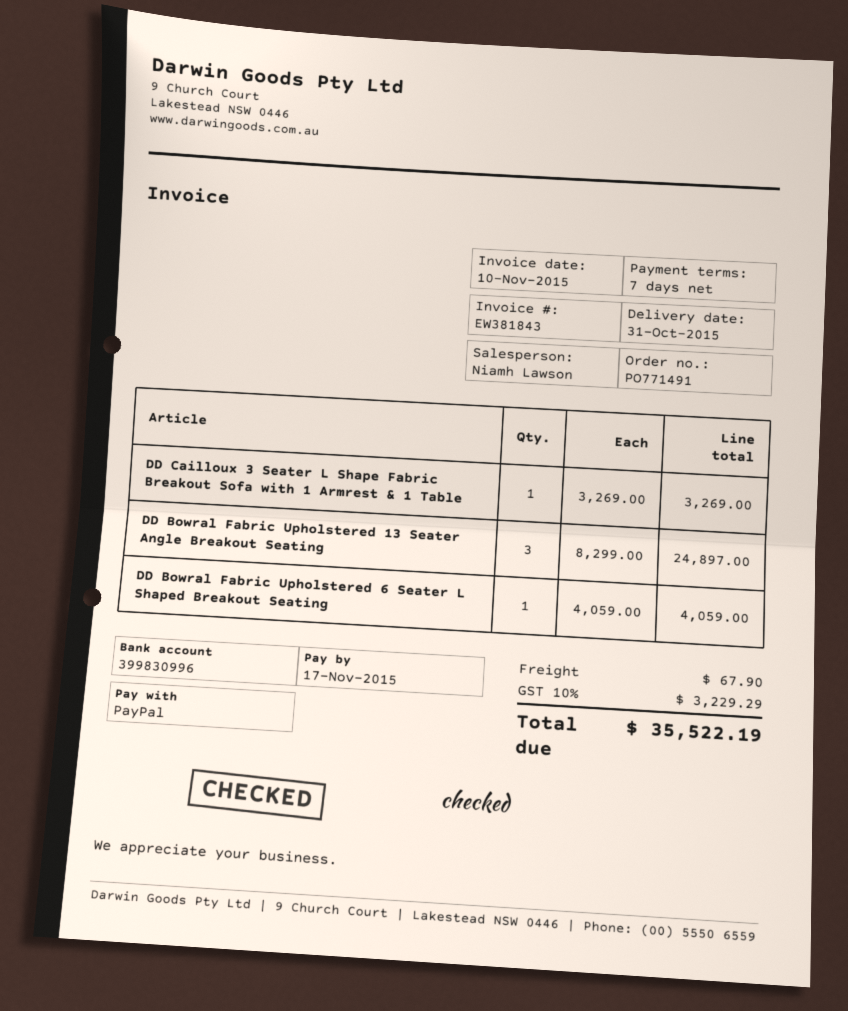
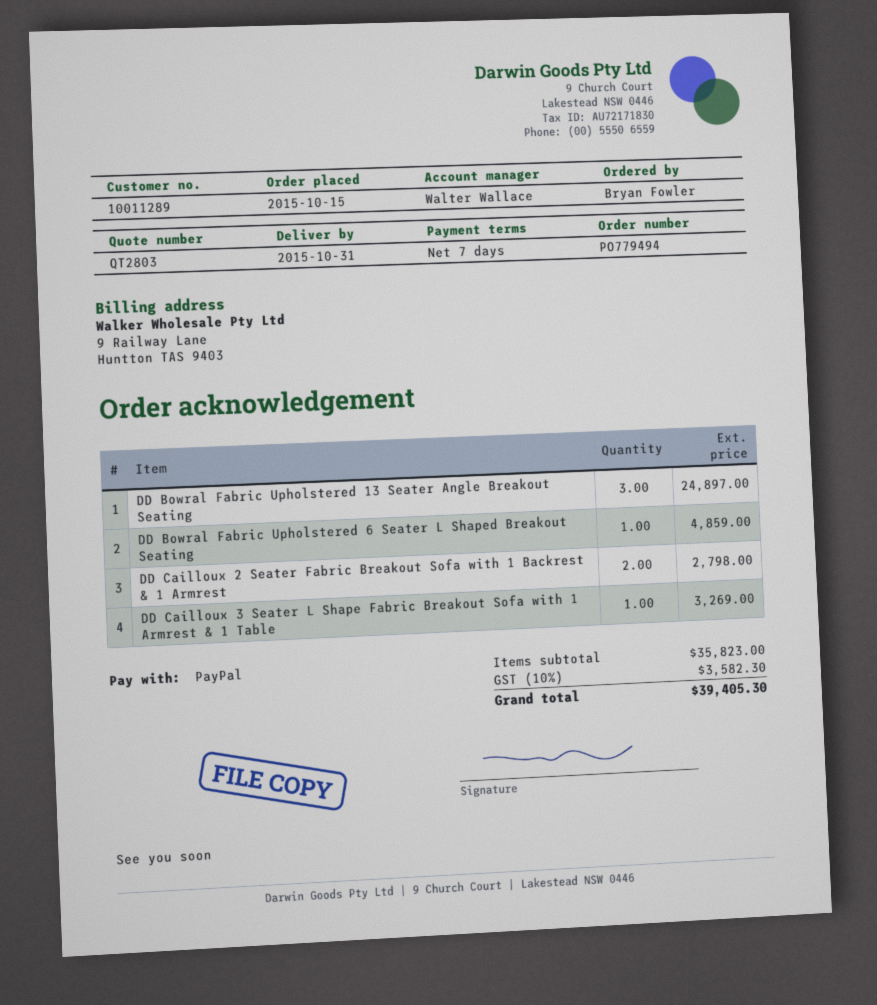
order number: PO771491 -> PO779494
sales rep: Niamh Lawson -> Walter Wallace
DD Bowral Fabric Upholstered 6 Seater L Shaped Breakout Seating: 1 for 4059.00 -> 1 for 4859.00
DD Cailloux 2 Seater Fabric Breakout Sofa with 1 Backrest & 1 Armrest: none -> 2 for 2798.00
shipping: 67.90 -> none
tax: 10% = 3229.29 -> 10% = 3582.30
total: 35522.19 -> 39405.30

